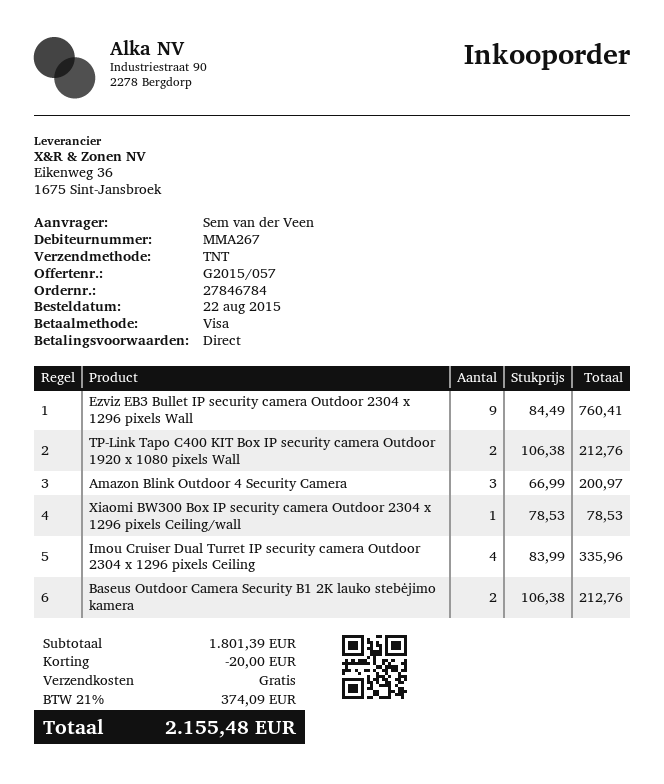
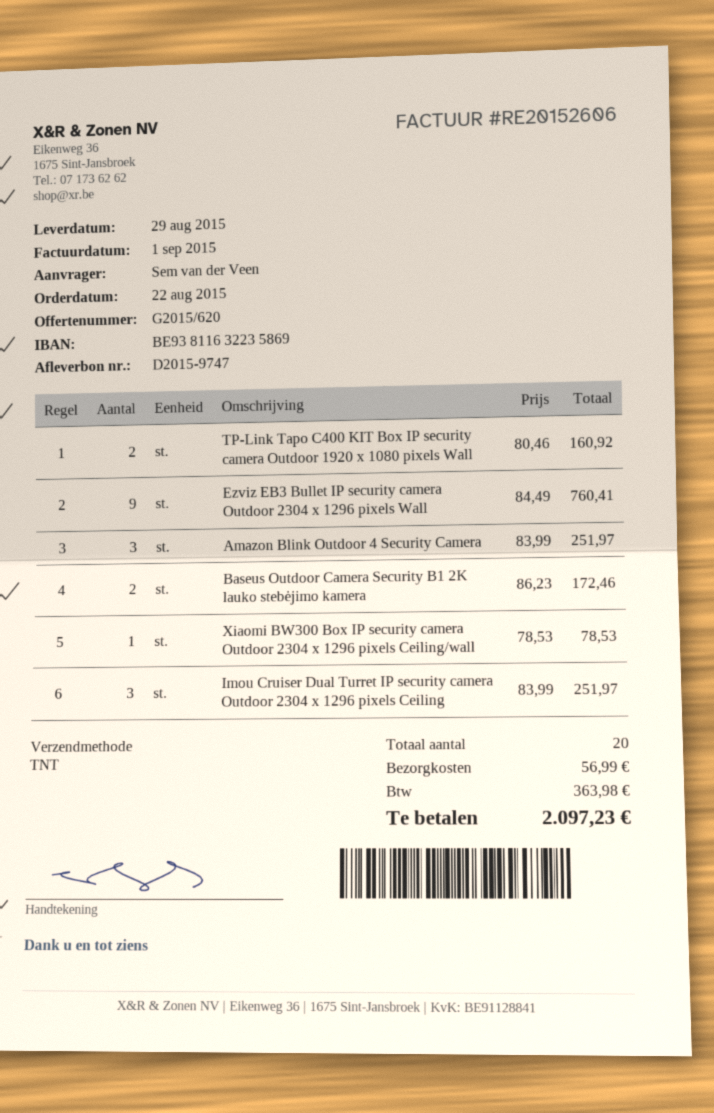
quote number: G2015/057 -> G2015/620
TP-Link Tapo C400 KIT Box IP security camera Outdoor 1920 x 1080 pixels Wall: 2 x 106.38 = 212.76 -> 2 x 80.46 = 160.92
Amazon Blink Outdoor 4 Security Camera: 3 x 66.99 = 200.97 -> 3 x 83.99 = 251.97
Imou Cruiser Dual Turret IP security camera Outdoor 2304 x 1296 pixels Ceiling: 4 x 83.99 = 335.96 -> 3 x 83.99 = 251.97
Baseus Outdoor Camera Security B1 2K lauko stebėjimo kamera: 2 x 106.38 = 212.76 -> 2 x 86.23 = 172.46
discount: 20.00 -> none
shipping: 0.00 -> 56.99
tax: 374.09 -> 363.98
total: 2155.48 -> 2097.23

